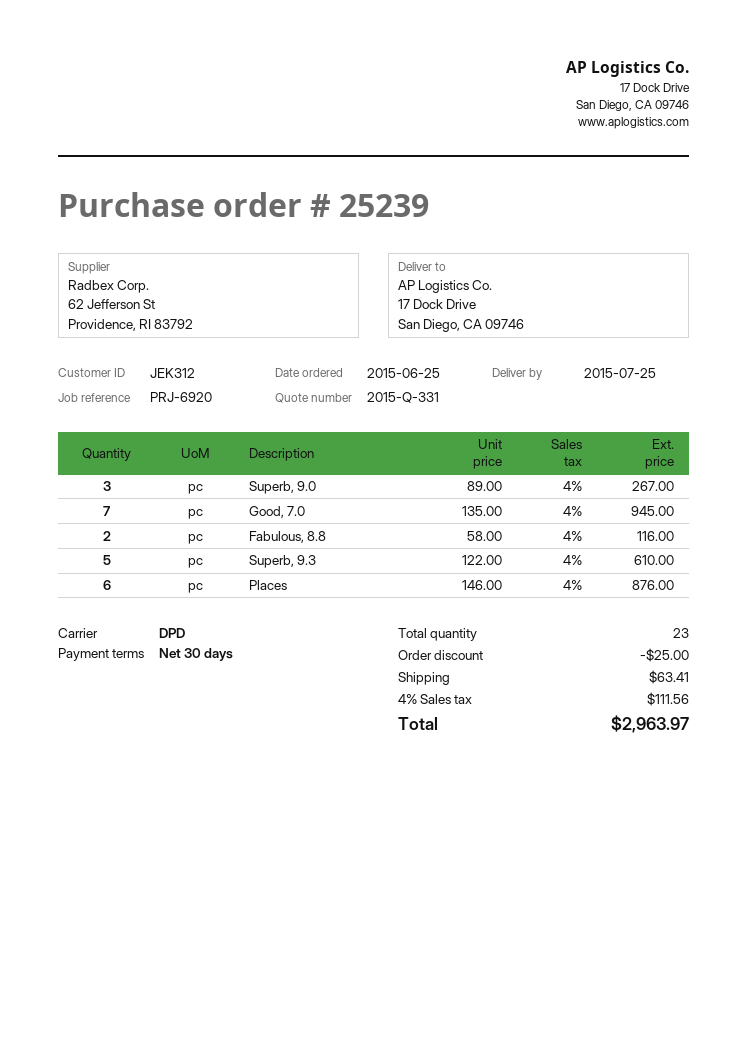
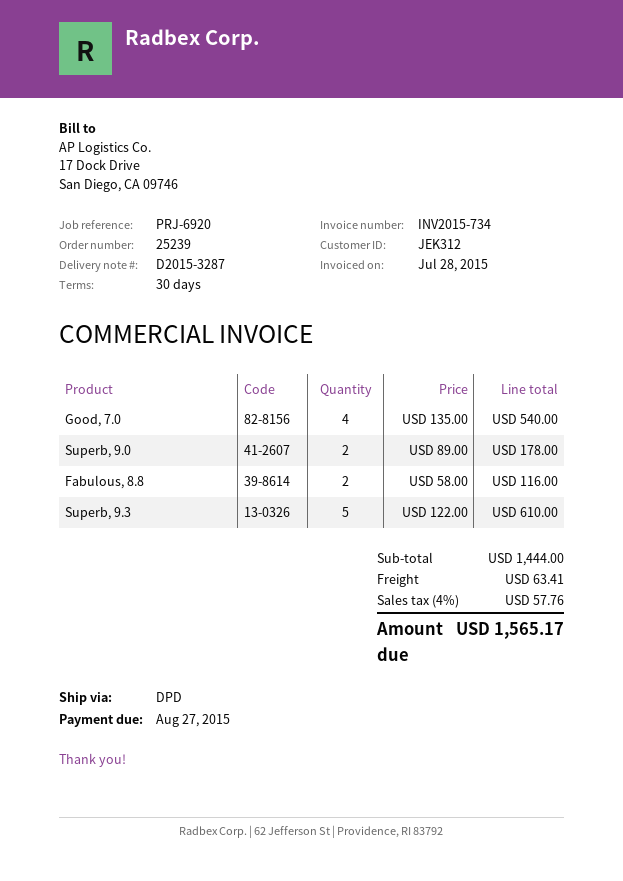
Superb, 9.0: 3 x 89.00 = 267.00 -> 2 x 89.00 = 178.00
Good, 7.0: 7 x 135.00 = 945.00 -> 4 x 135.00 = 540.00
Places: 6 x 146.00 = 876.00 -> none
discount: 25.00 -> none
tax: 4% = 111.56 -> 4% = 57.76
total: 2963.97 -> 1565.17

